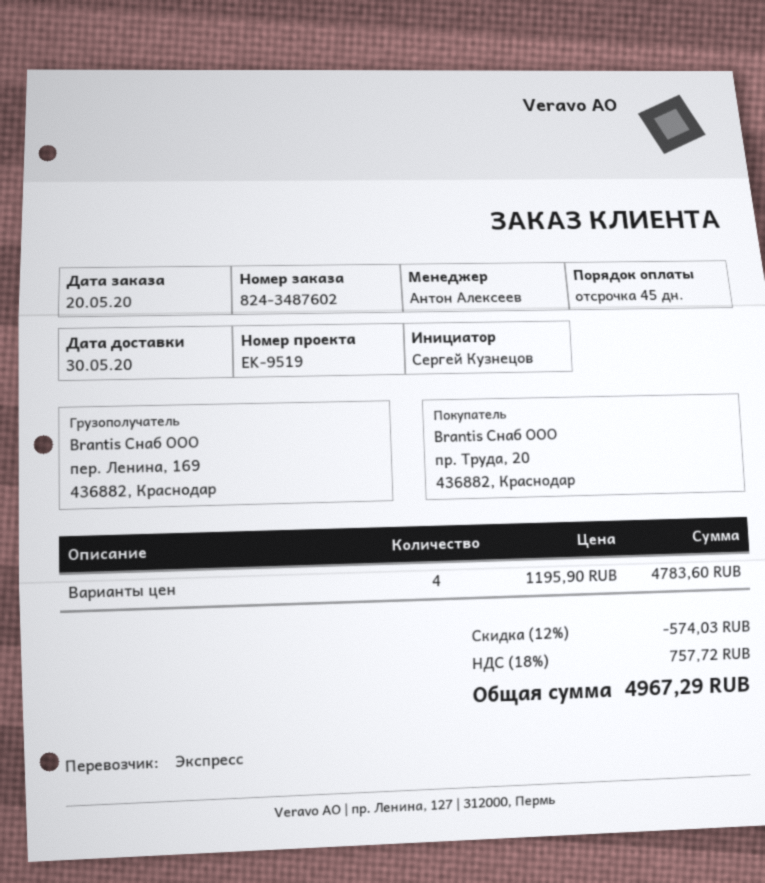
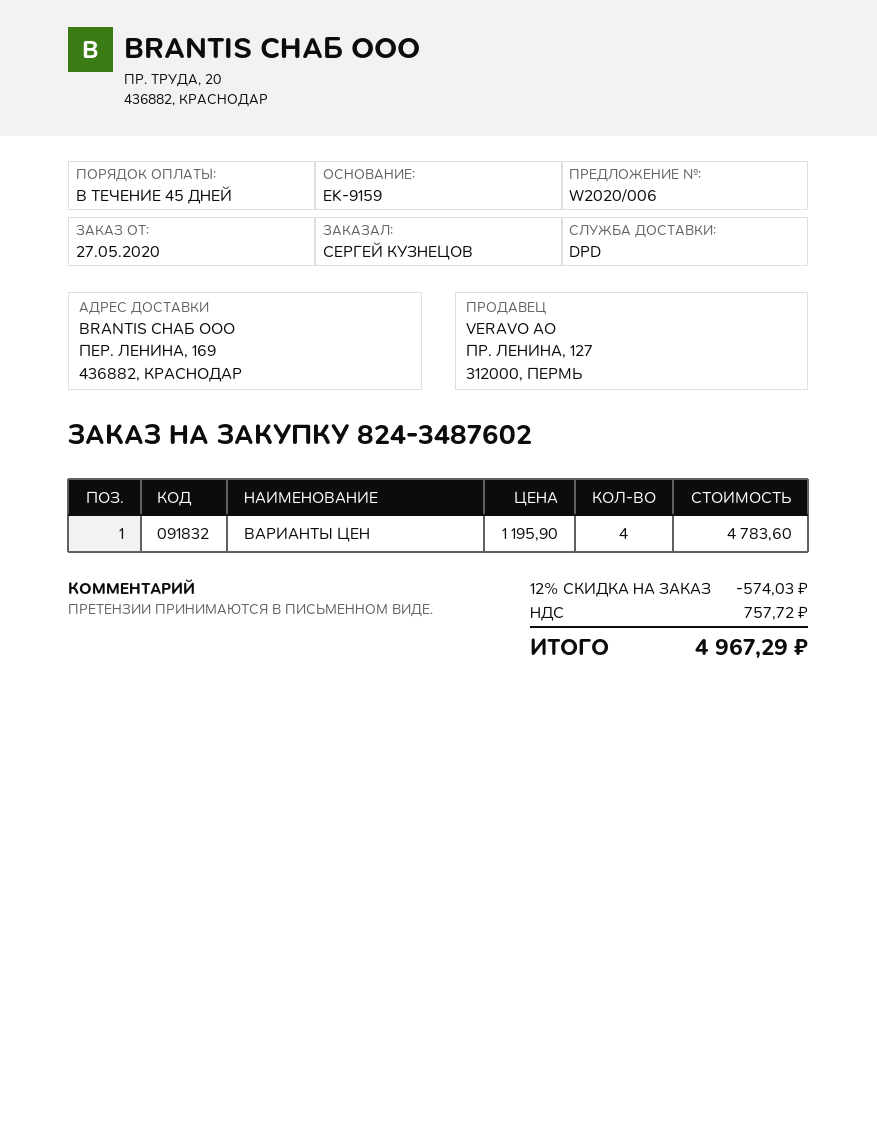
order date: 2020-05-20 -> 2020-05-27
reference: EK-9519 -> EK-9159
shipping method: express -> DPD

